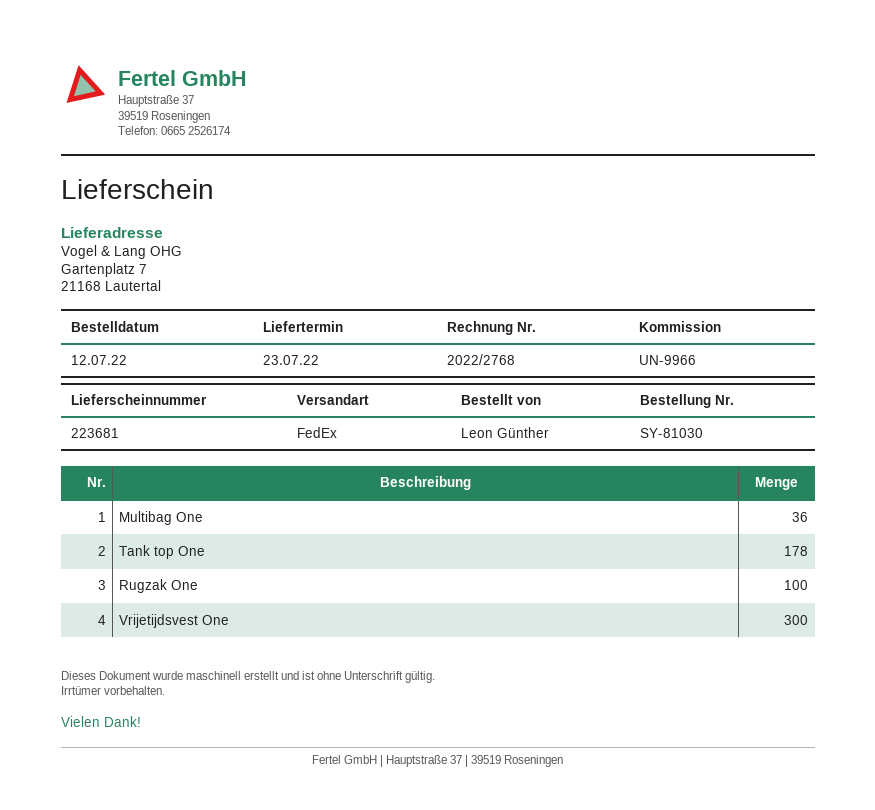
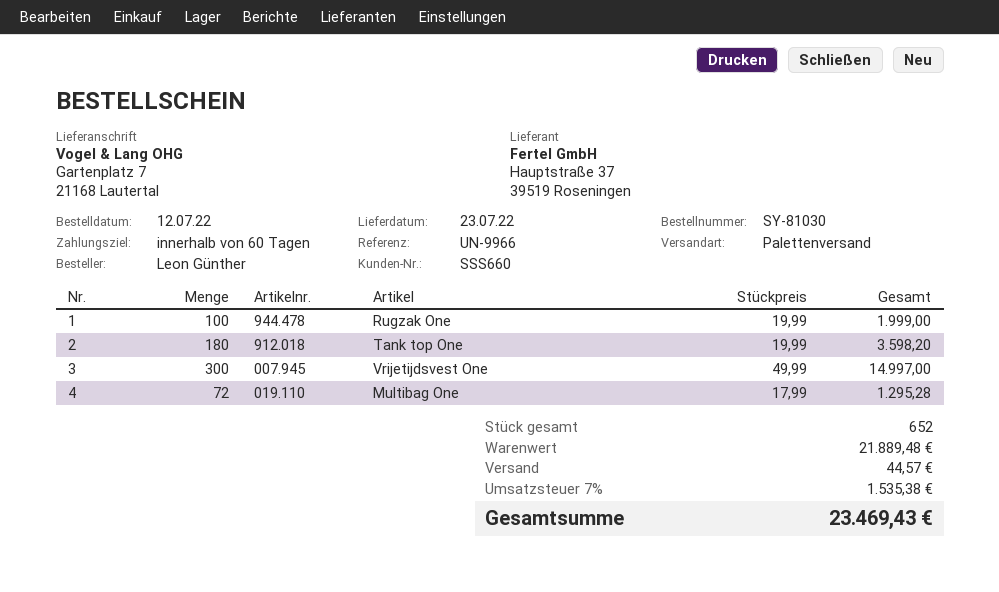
shipping method: FedEx -> pallet freight
Multibag One: 36 -> 72
Tank top One: 178 -> 180

